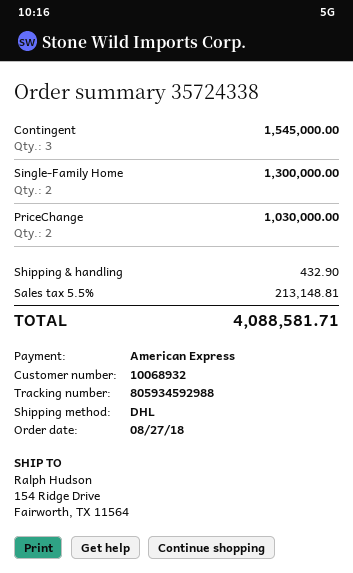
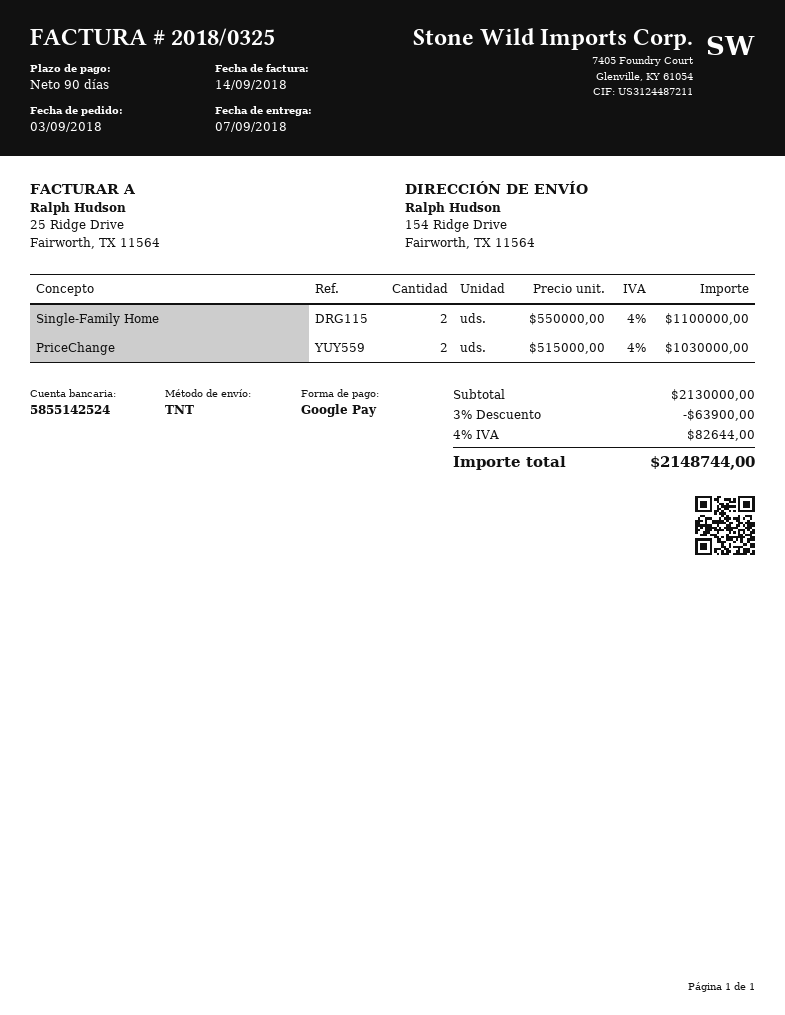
order date: 2018-08-27 -> 2018-09-03
payment method: American Express -> Google Pay
shipping method: DHL -> TNT
Contingent: 3 for 1545000.00 -> none
Single-Family Home: 2 for 1300000.00 -> 2 for 1100000.00
discount: none -> 3% = 63900.00
shipping: 432.90 -> none
tax: 5.5% = 213148.81 -> 4% = 82644.00
total: 4088581.71 -> 2148744.00

